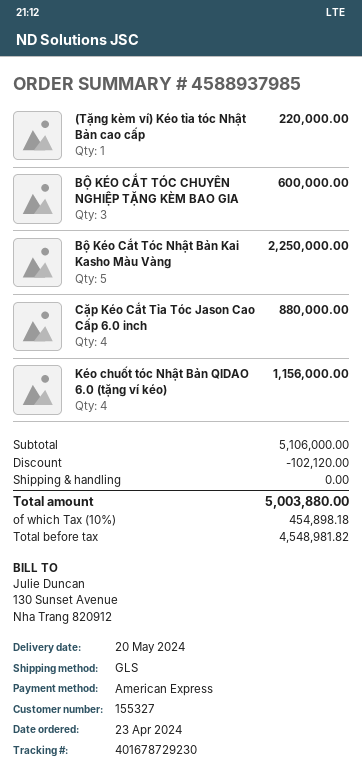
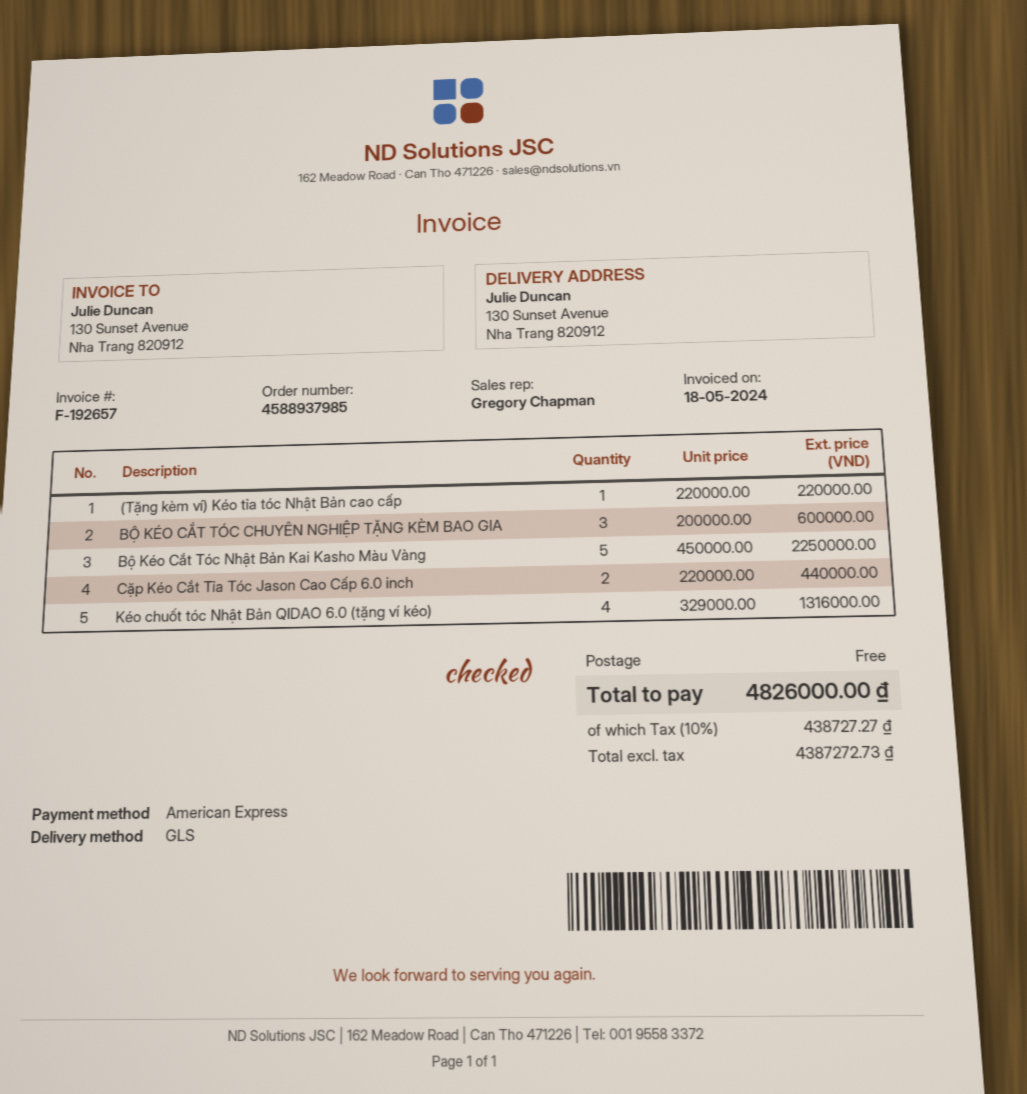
Cặp Kéo Cắt Tỉa Tóc Jason Cao Cấp 6.0 inch: 4 for 880000.00 -> 2 for 440000.00
Kéo chuốt tóc Nhật Bản QIDAO 6.0 (tặng ví kéo): 4 for 1156000.00 -> 4 for 1316000.00
discount: 102120.00 -> none
net: 4548981.82 -> 4387272.73
tax: 10% = 454898.18 -> 10% = 438727.27
total: 5003880.00 -> 4826000.00

